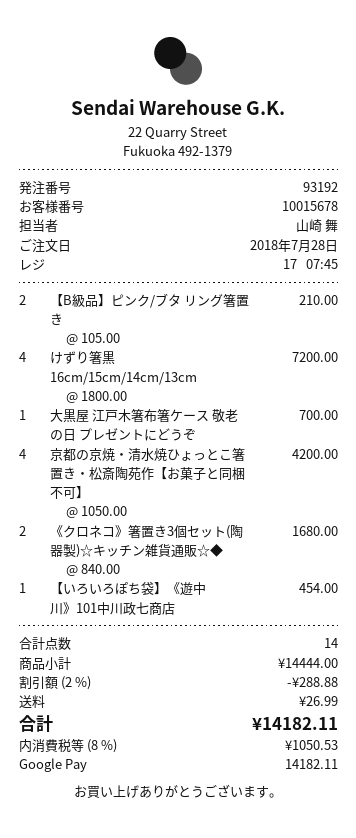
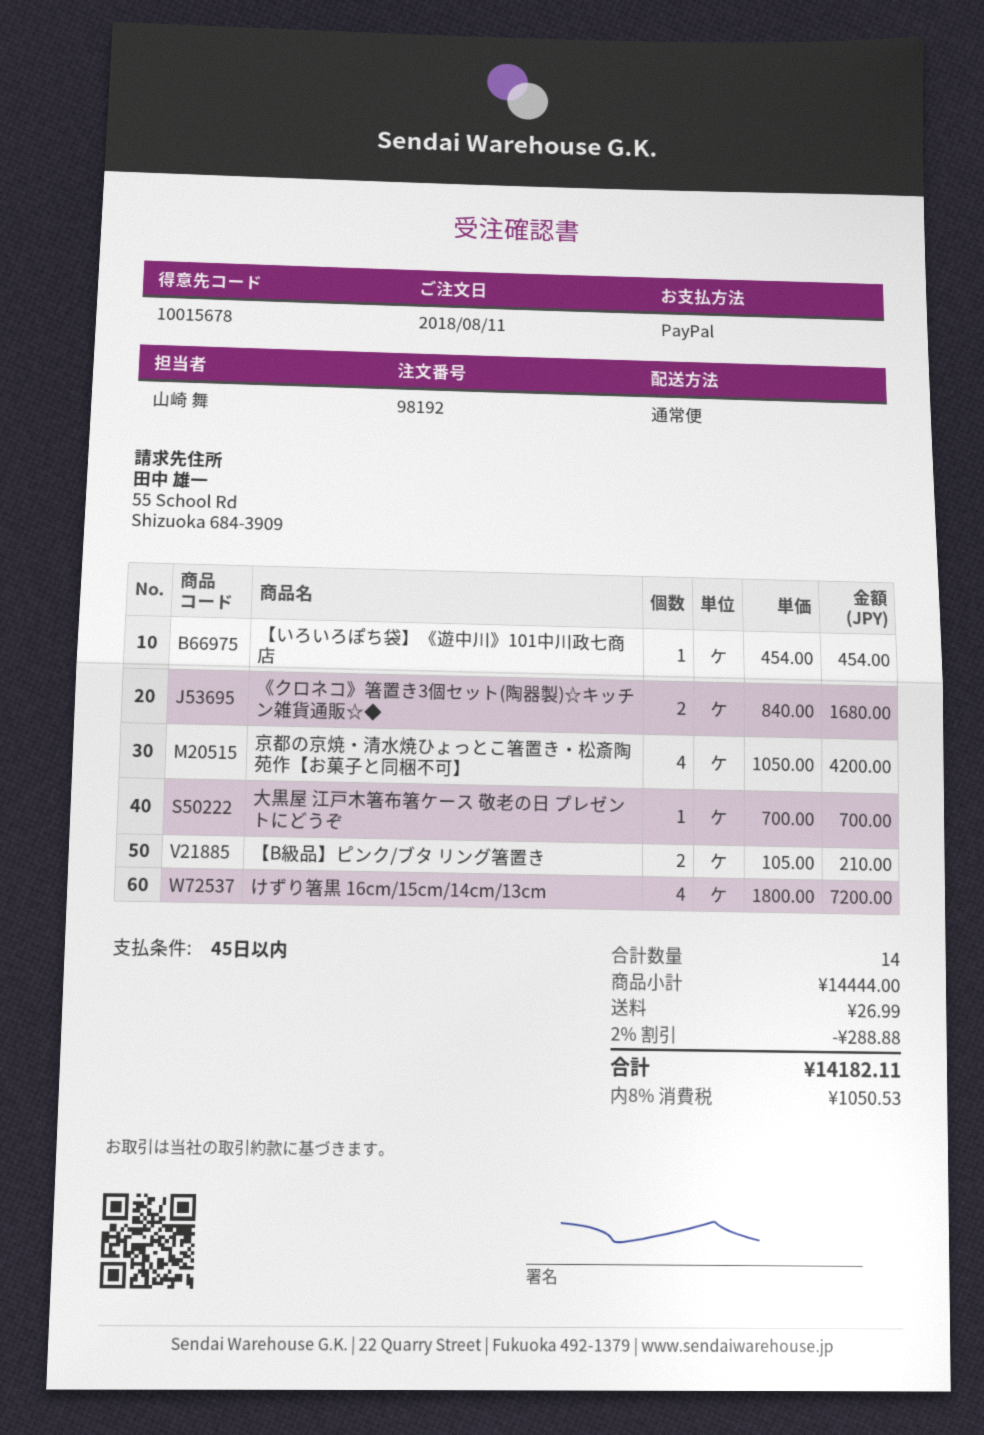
order number: 93192 -> 98192
order date: 2018-07-28 -> 2018-08-11
payment method: Google Pay -> PayPal

